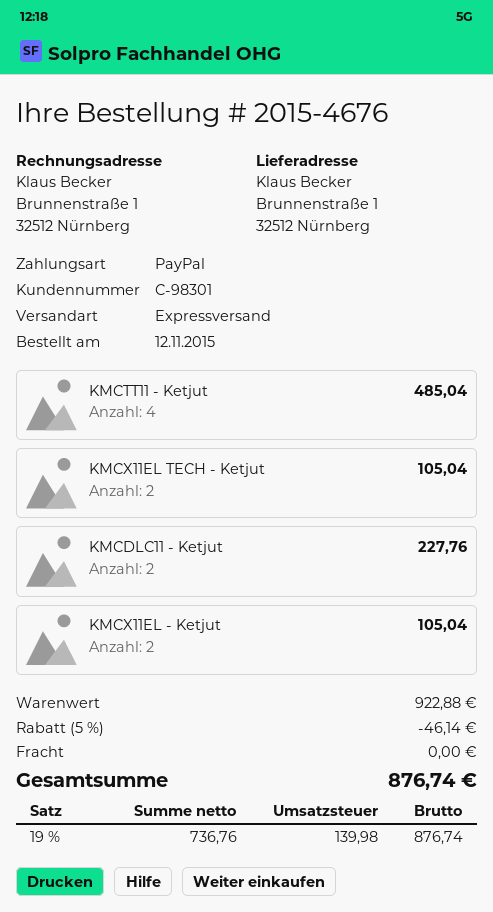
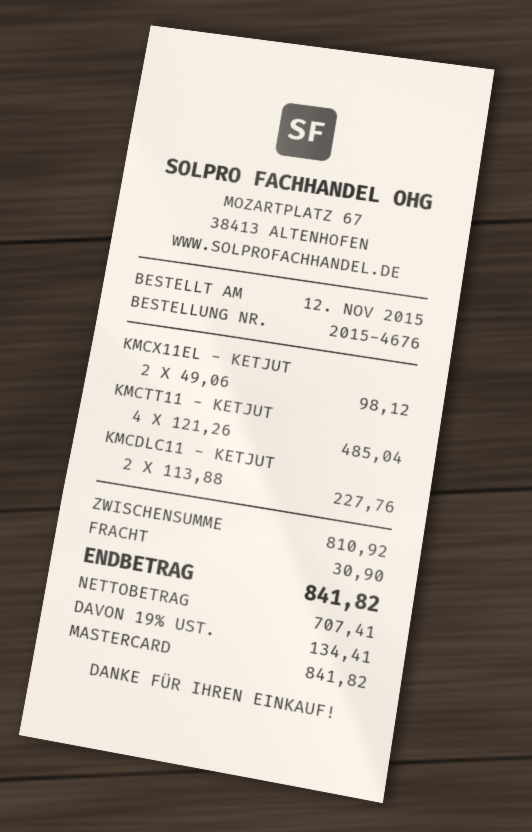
payment method: PayPal -> Mastercard
KMCX11EL TECH - Ketjut: 2 for 105.04 -> none
KMCX11EL - Ketjut: 2 for 105.04 -> 2 for 98.12
subtotal: 922.88 -> 810.92
discount: 5% = 46.14 -> none
shipping: 0.00 -> 30.90
net: 736.76 -> 707.41
tax: 19% = 139.98 -> 19% = 134.41
total: 876.74 -> 841.82

